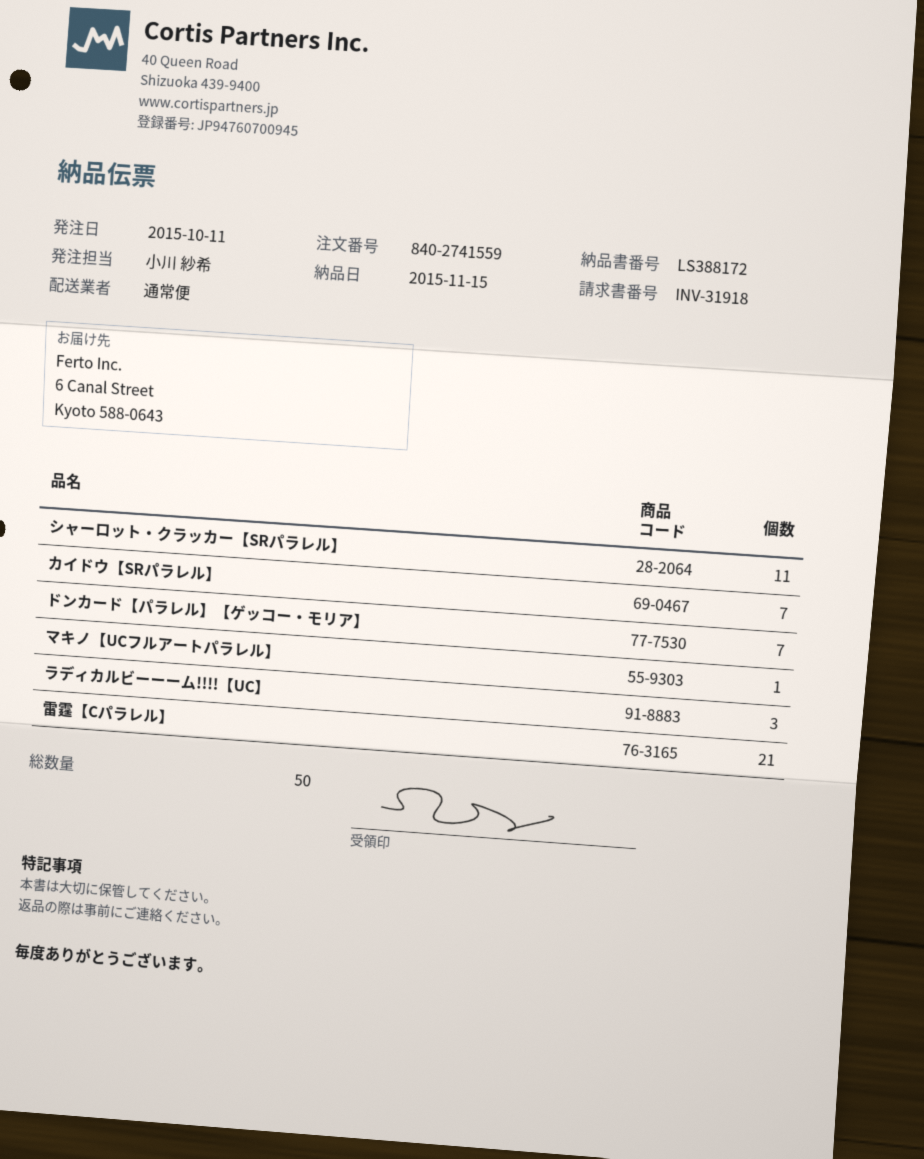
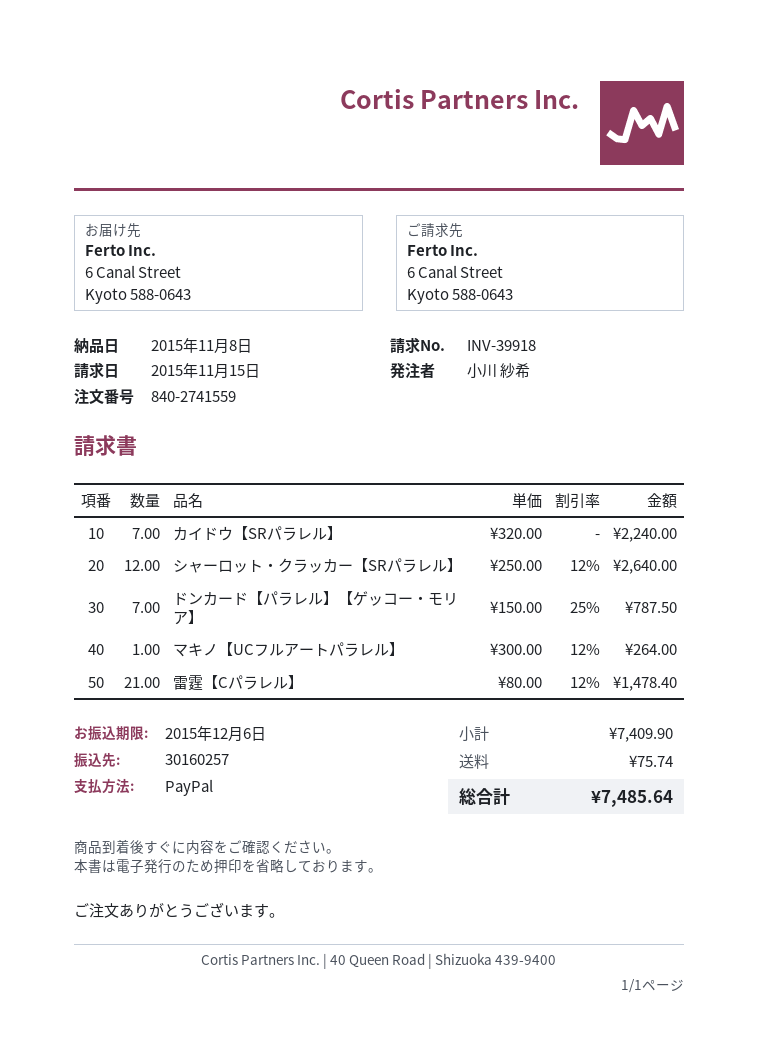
delivery date: 2015-11-15 -> 2015-11-08
invoice number: INV-31918 -> INV-39918
シャーロット・クラッカー【SRパラレル】: 11 -> 12
ラディカルビーーーム!!!!【UC】: 3 -> none

